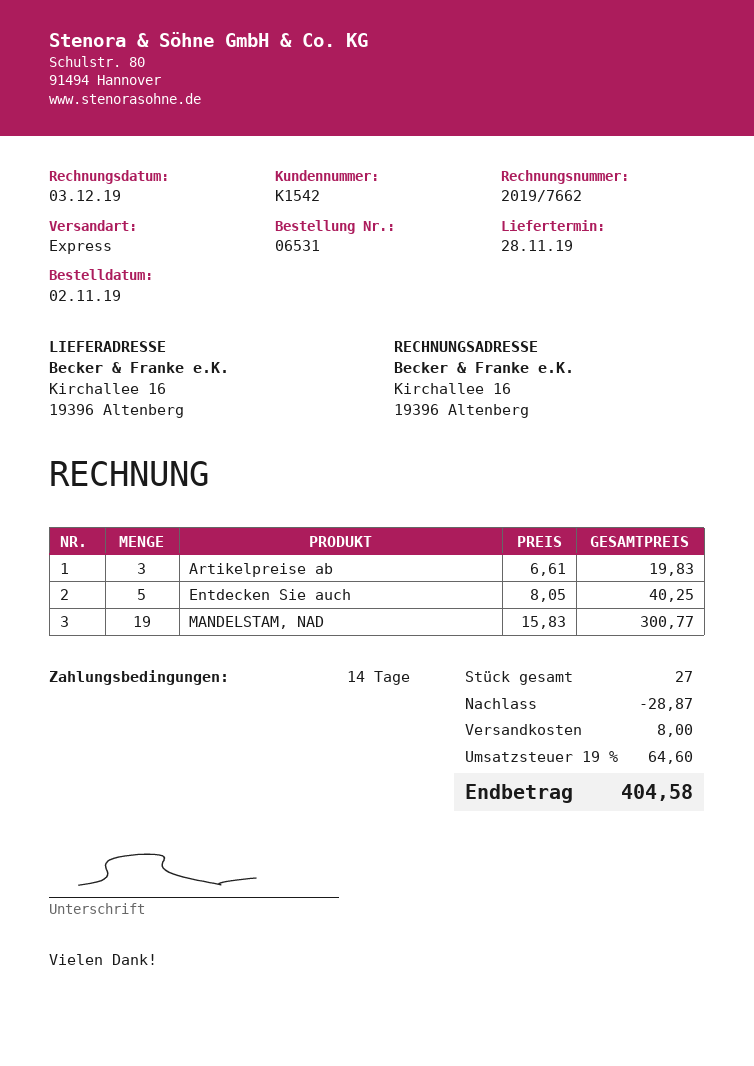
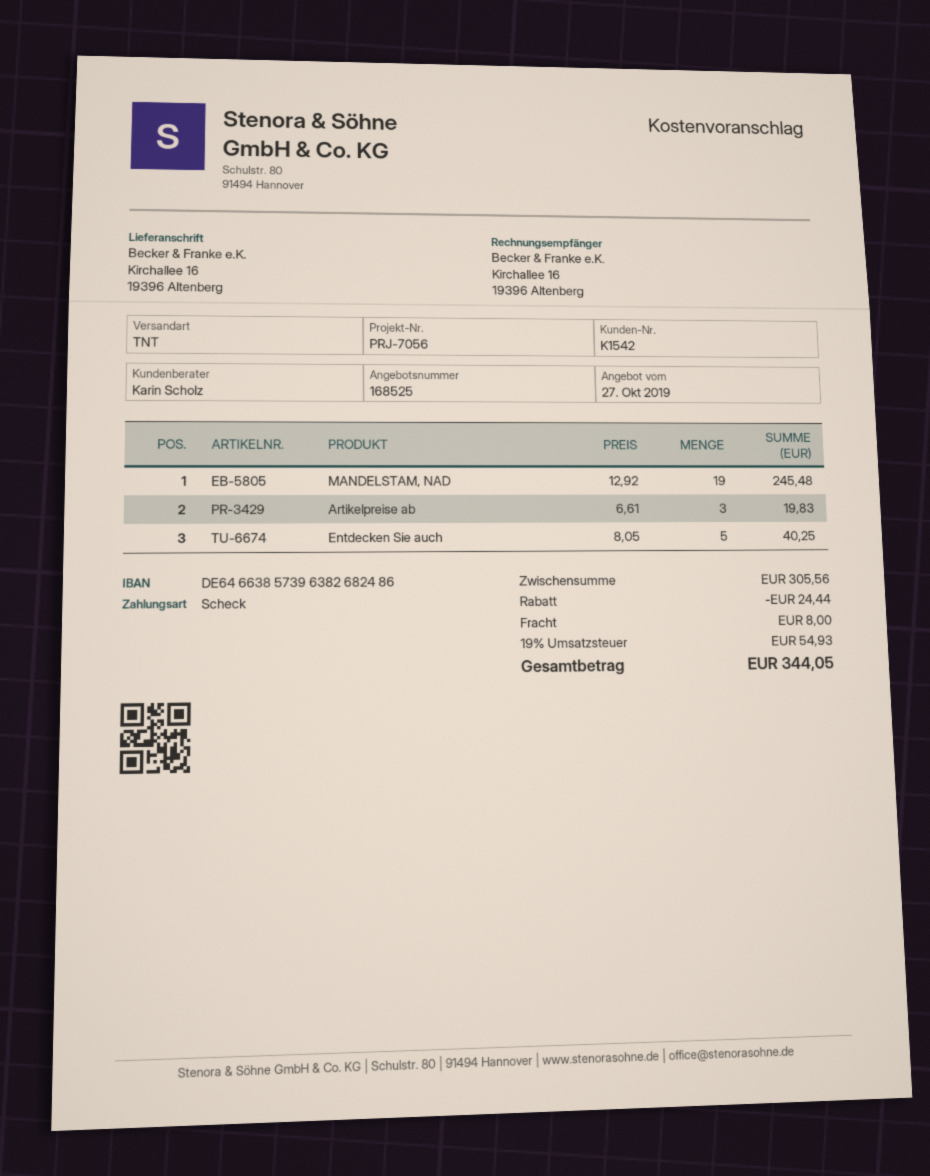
shipping method: express -> TNT
MANDELSTAM, NAD: 19 x 15.83 = 300.77 -> 19 x 12.92 = 245.48
discount: 28.87 -> 24.44
tax: 19% = 64.60 -> 19% = 54.93
total: 404.58 -> 344.05

